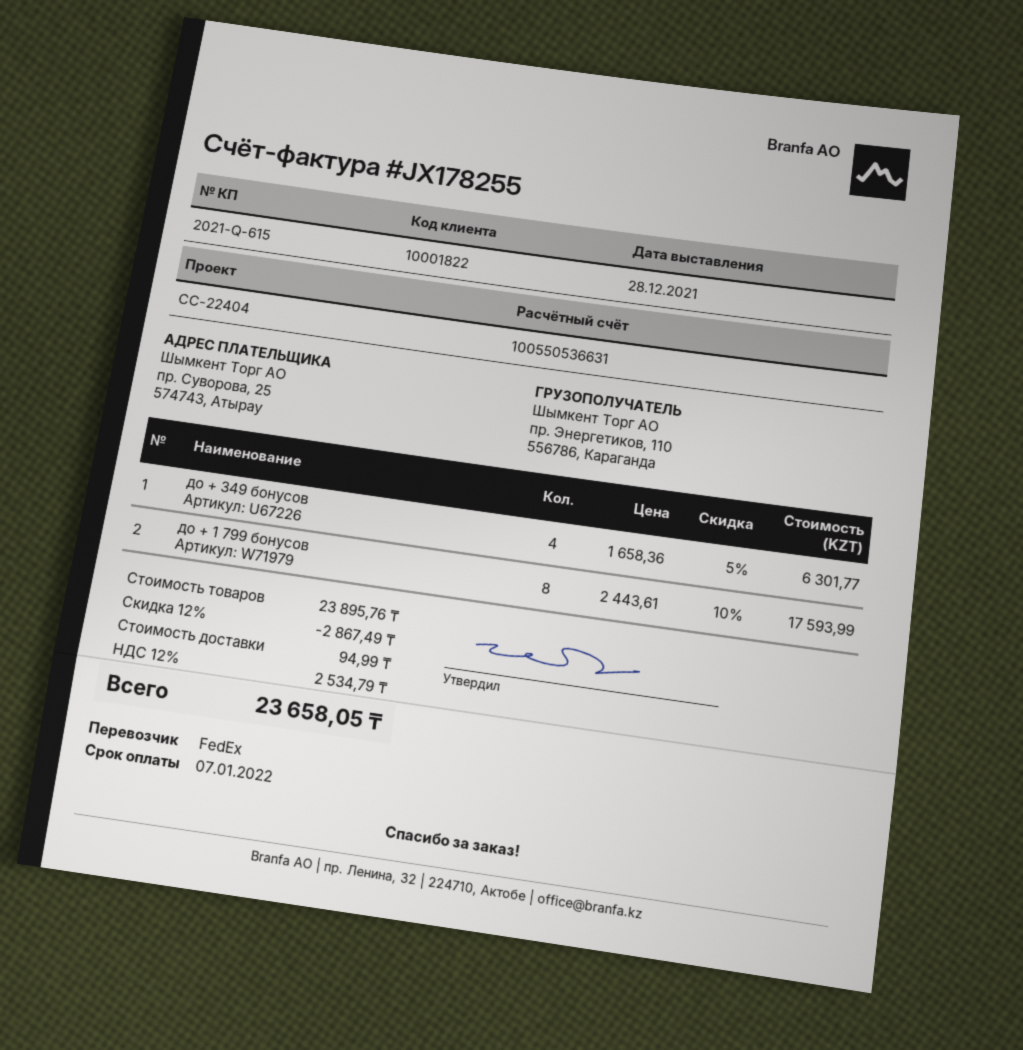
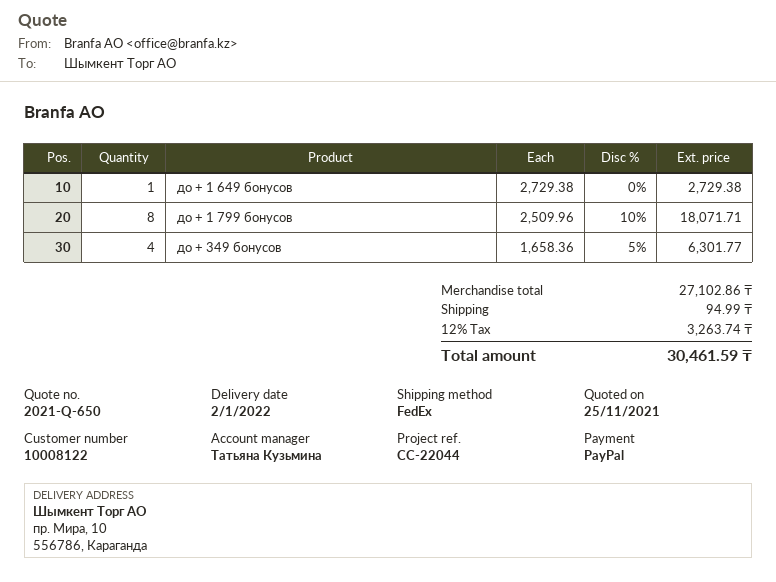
quote number: 2021-Q-615 -> 2021-Q-650
customer number: 10001822 -> 10008122
reference: CC-22404 -> CC-22044
ship to: пр. Энергетиков, 110, 556786, Караганда -> пр. Мира, 10, 556786, Караганда
до + 1 799 бонусов: 8 x 2443.61 - 10% = 17593.99 -> 8 x 2509.96 - 10% = 18071.71
до + 1 649 бонусов: none -> 1 x 2729.38 = 2729.38
subtotal: 23895.76 -> 27102.86
discount: 12% = 2867.49 -> none
tax: 12% = 2534.79 -> 12% = 3263.74
total: 23658.05 -> 30461.59

